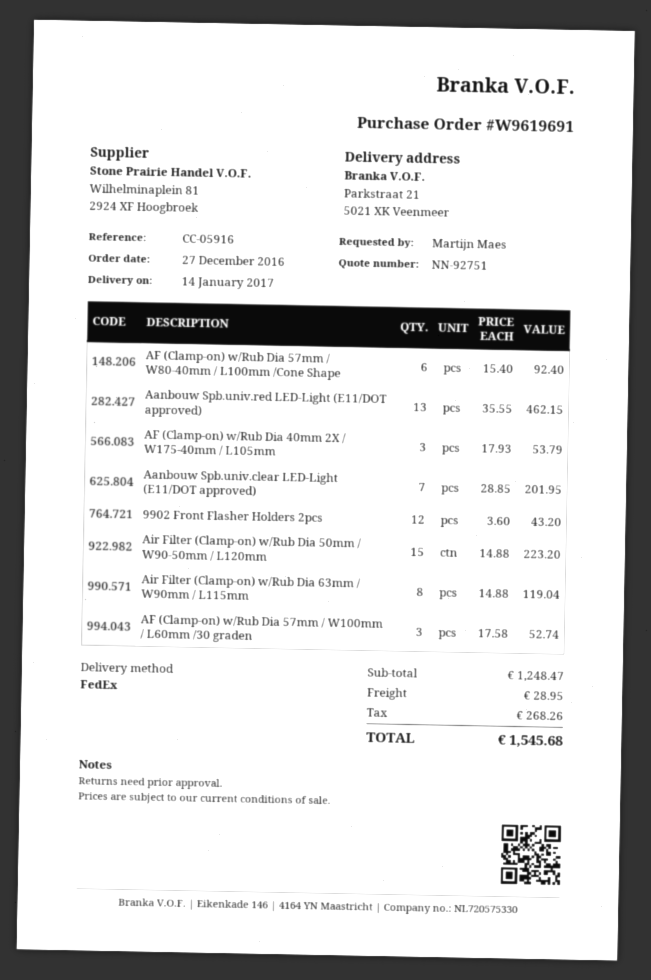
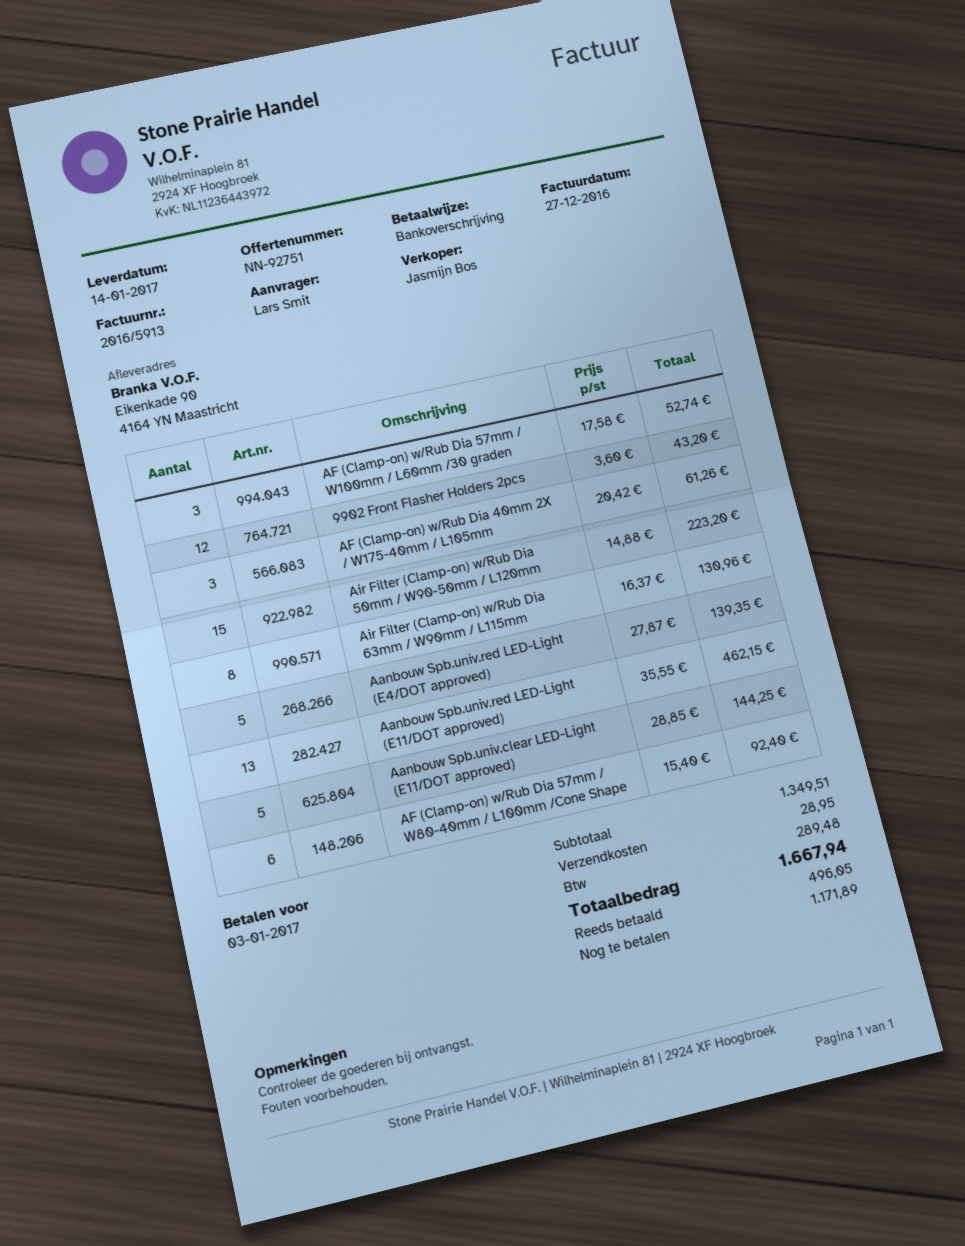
ordered by: Martijn Maes -> Lars Smit
ship to: Parkstraat 21, 5021 XK Veenmeer -> Eikenkade 90, 4164 YN Maastricht
AF (Clamp-on) w/Rub Dia 40mm 2X / W175-40mm / L105mm: 3 x 17.93 = 53.79 -> 3 x 20.42 = 61.26
Aanbouw Spb.univ.clear LED-Light (E11/DOT approved): 7 x 28.85 = 201.95 -> 5 x 28.85 = 144.25
Air Filter (Clamp-on) w/Rub Dia 63mm / W90mm / L115mm: 8 x 14.88 = 119.04 -> 8 x 16.37 = 130.96
Aanbouw Spb.univ.red LED-Light (E4/DOT approved): none -> 5 x 27.87 = 139.35
subtotal: 1248.47 -> 1349.51
tax: 268.26 -> 289.48
total: 1545.68 -> 1667.94

